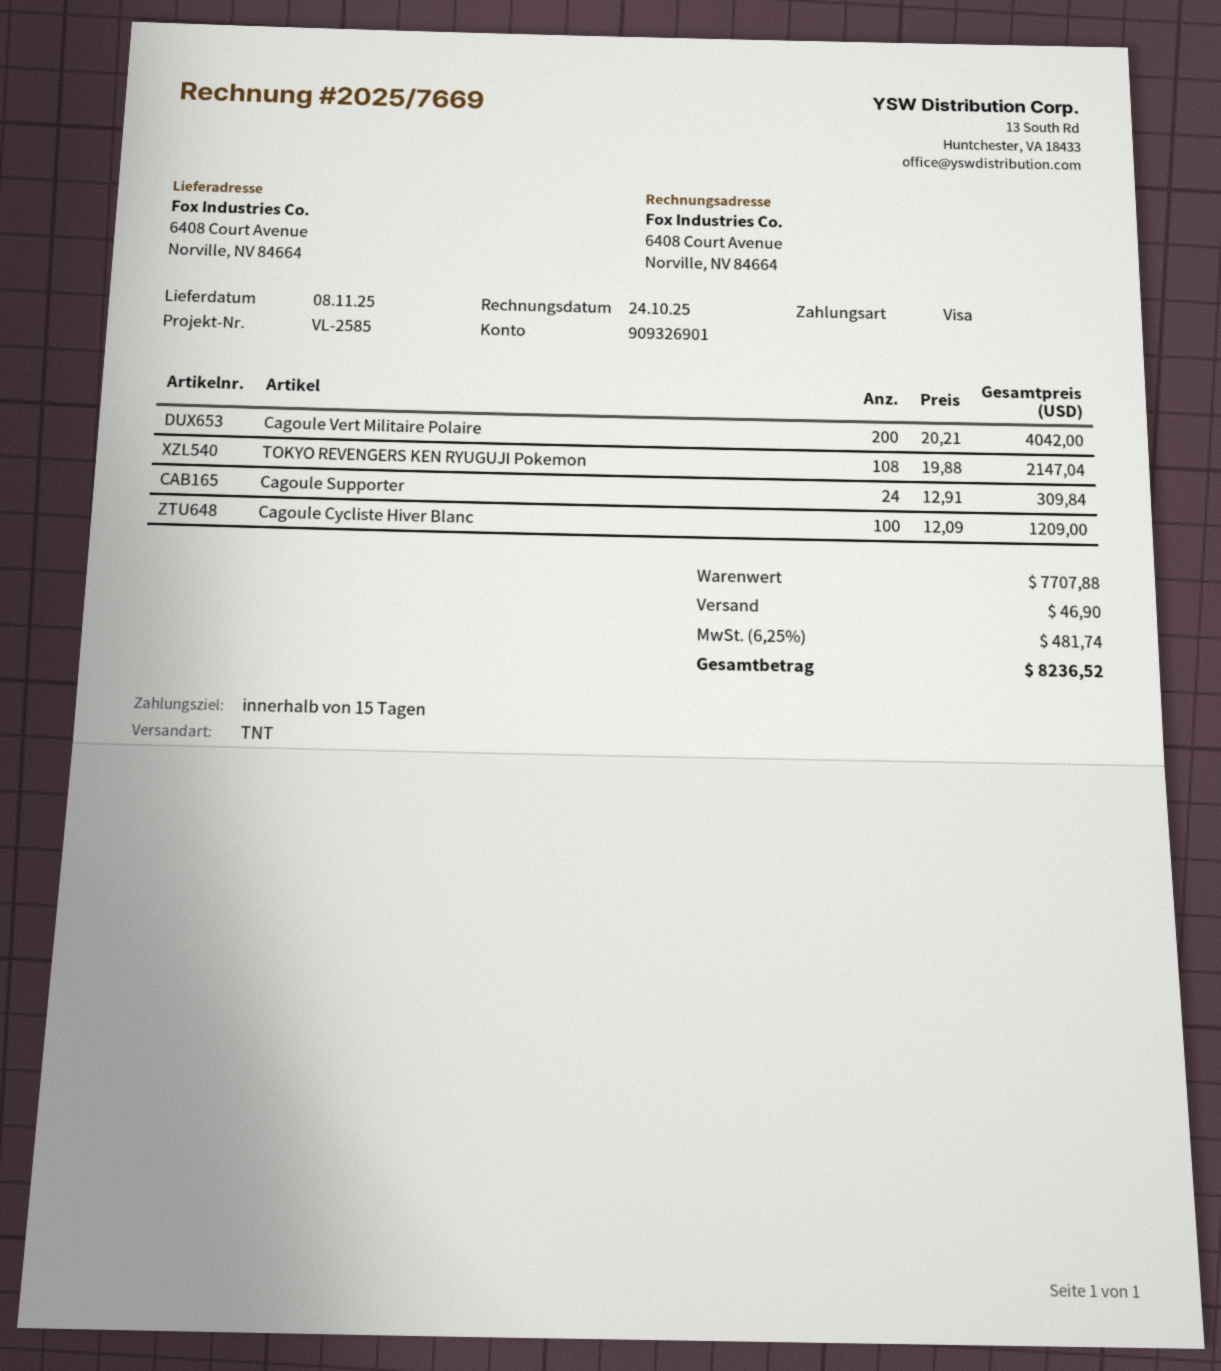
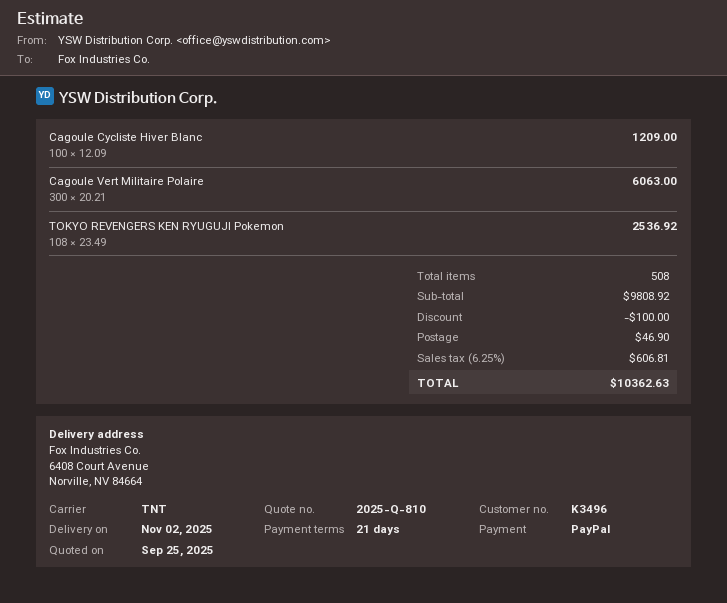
delivery date: 2025-11-08 -> 2025-11-02
payment terms: 15 days -> 21 days
payment method: Visa -> PayPal
Cagoule Vert Militaire Polaire: 200 x 20.21 = 4042.00 -> 300 x 20.21 = 6063.00
TOKYO REVENGERS KEN RYUGUJI Pokemon: 108 x 19.88 = 2147.04 -> 108 x 23.49 = 2536.92
Cagoule Supporter: 24 x 12.91 = 309.84 -> none
subtotal: 7707.88 -> 9808.92
discount: none -> 100.00
tax: 6.25% = 481.74 -> 6.25% = 606.81
total: 8236.52 -> 10362.63

